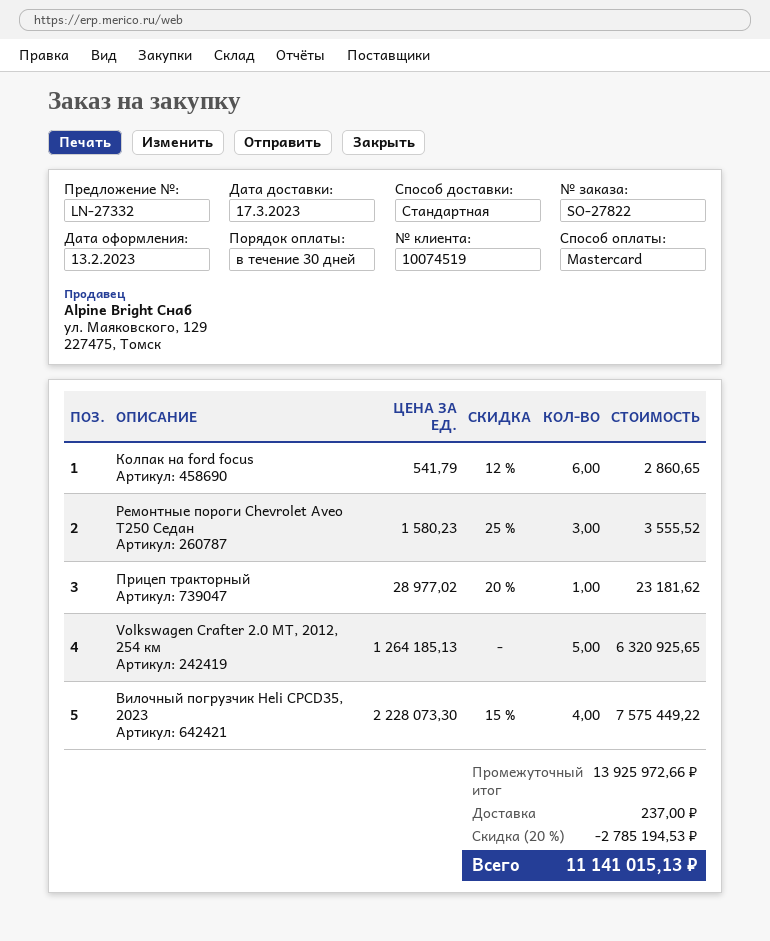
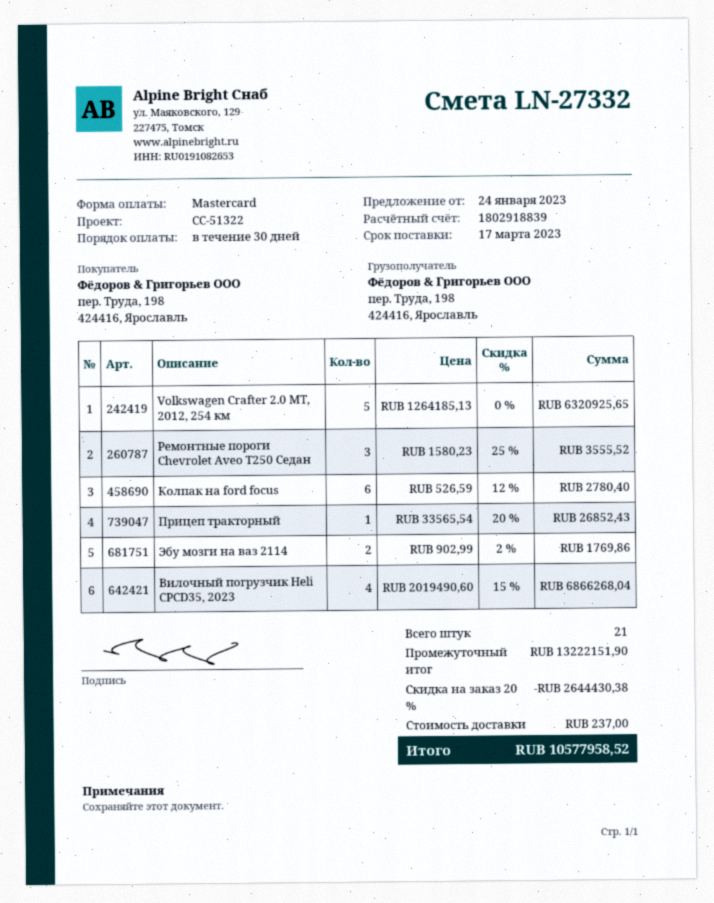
Колпак на ford focus: 6 x 541.79 - 12% = 2860.65 -> 6 x 526.59 - 12% = 2780.40
Прицеп тракторный: 1 x 28977.02 - 20% = 23181.62 -> 1 x 33565.54 - 20% = 26852.43
Вилочный погрузчик Heli CPCD35, 2023: 4 x 2228073.30 - 15% = 7575449.22 -> 4 x 2019490.60 - 15% = 6866268.04
Эбу мозги на ваз 2114: none -> 2 x 902.99 - 2% = 1769.86
subtotal: 13925972.66 -> 13222151.90
discount: 20% = 2785194.53 -> 20% = 2644430.38
total: 11141015.13 -> 10577958.52

